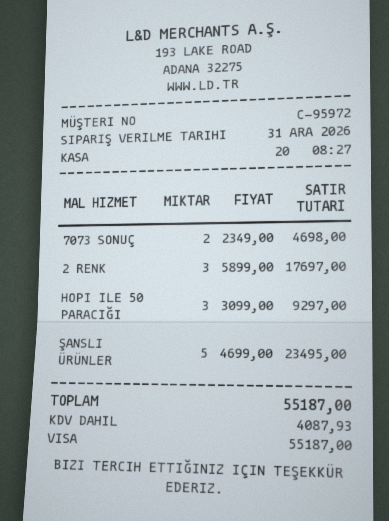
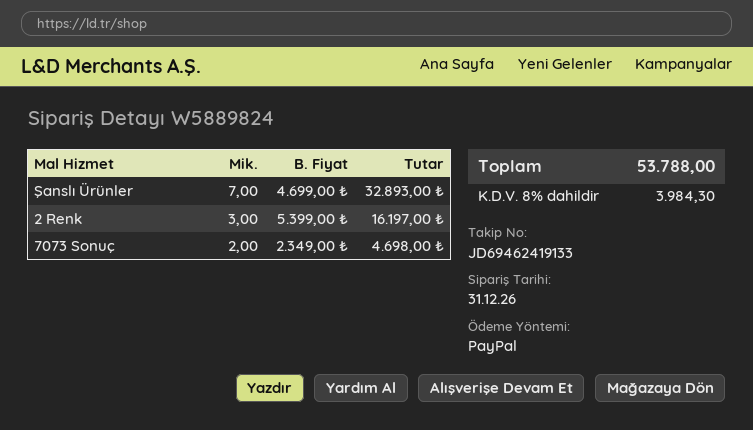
payment method: Visa -> PayPal
2 RENK: 3 x 5899.00 = 17697.00 -> 3 x 5399.00 = 16197.00
HOPI ILE 50 PARACIĞI: 3 x 3099.00 = 9297.00 -> none
ŞANSLI ÜRÜNLER: 5 x 4699.00 = 23495.00 -> 7 x 4699.00 = 32893.00
tax: 4087.93 -> 3984.30
total: 55187.00 -> 53788.00

